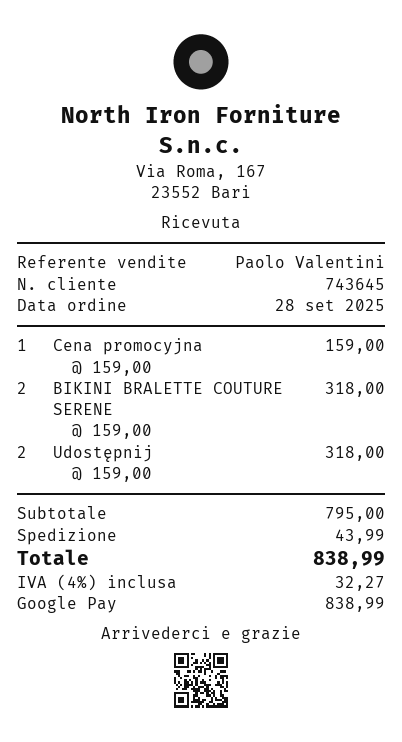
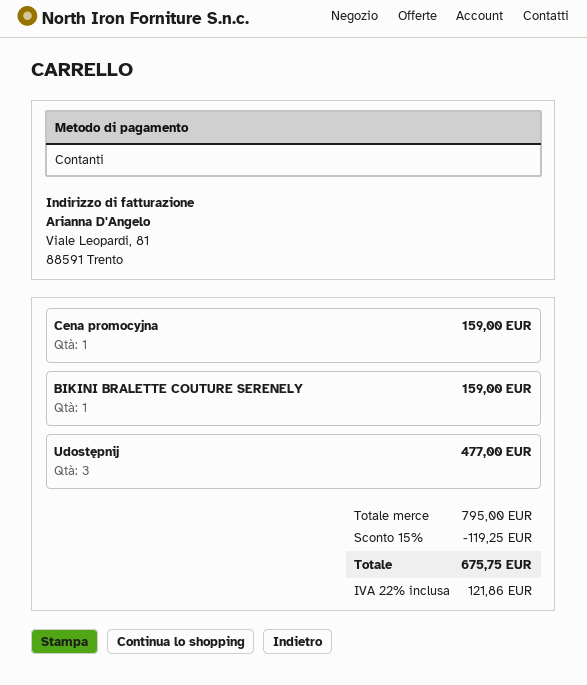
payment method: Google Pay -> cash
BIKINI BRALETTE COUTURE SERENE: 2 for 318.00 -> 1 for 159.00
Udostępnij: 2 for 318.00 -> 3 for 477.00
discount: none -> 15% = 119.25
shipping: 43.99 -> none
tax: 4% = 32.27 -> 22% = 121.86
total: 838.99 -> 675.75

